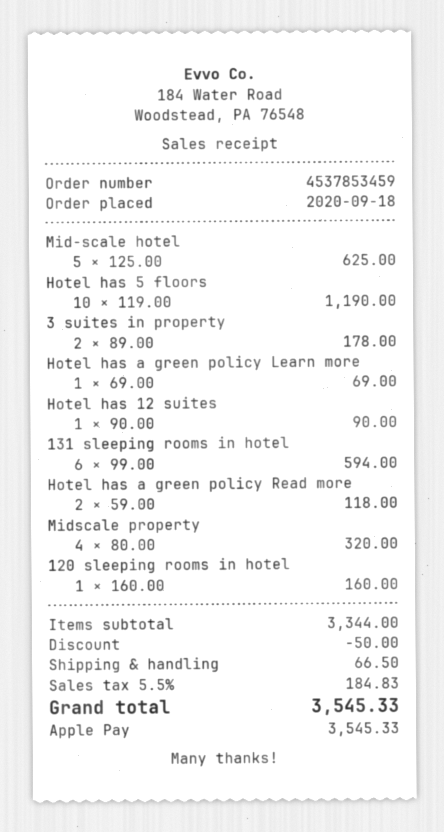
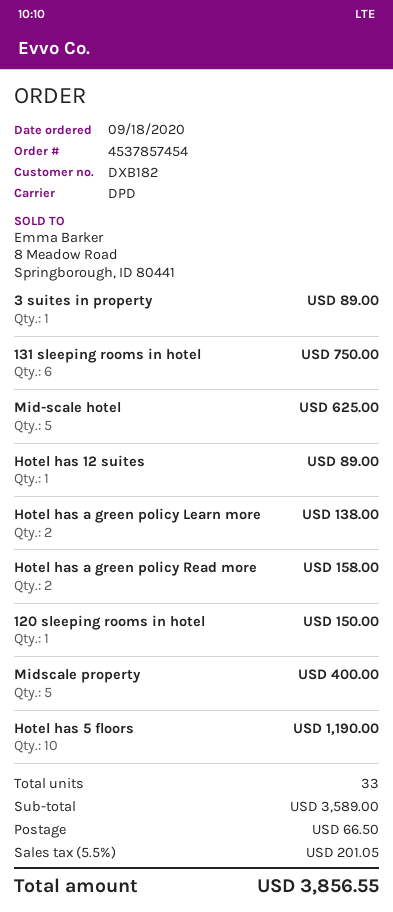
order number: 4537853459 -> 4537857454
3 suites in property: 2 for 178.00 -> 1 for 89.00
Hotel has a green policy Learn more: 1 for 69.00 -> 2 for 138.00
Hotel has 12 suites: 1 for 90.00 -> 1 for 89.00
131 sleeping rooms in hotel: 6 for 594.00 -> 6 for 750.00
Hotel has a green policy Read more: 2 for 118.00 -> 2 for 158.00
Midscale property: 4 for 320.00 -> 5 for 400.00
120 sleeping rooms in hotel: 1 for 160.00 -> 1 for 150.00
subtotal: 3344.00 -> 3589.00
discount: 50.00 -> none
tax: 5.5% = 184.83 -> 5.5% = 201.05
total: 3545.33 -> 3856.55

